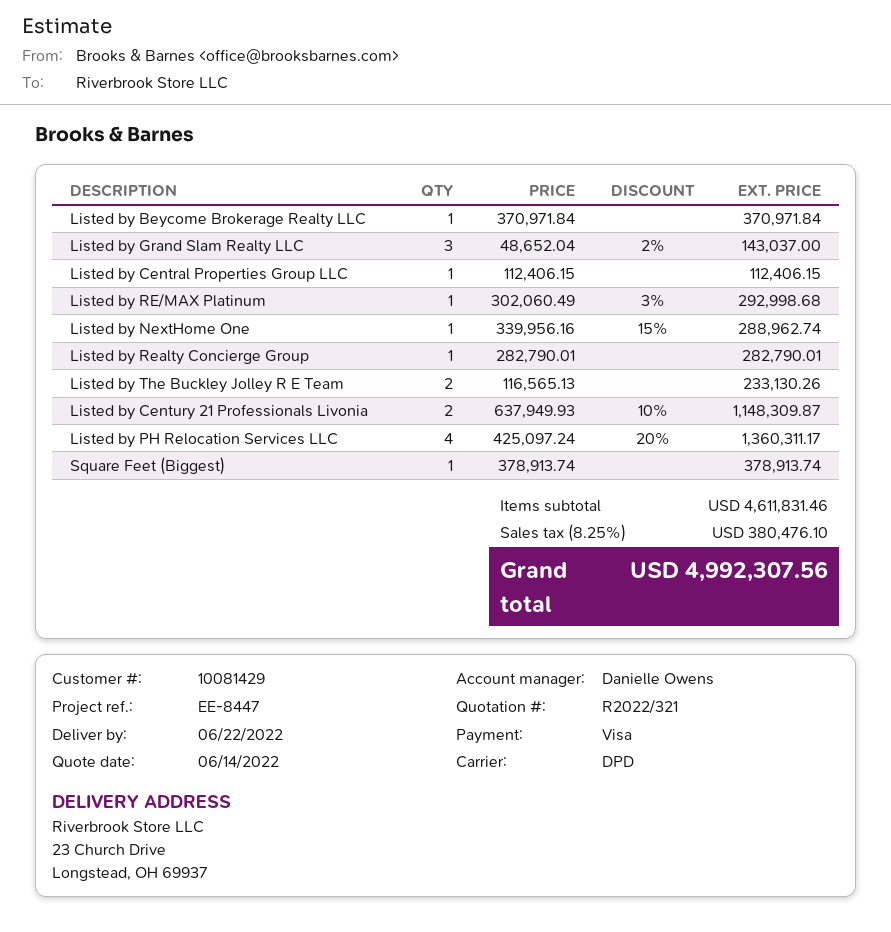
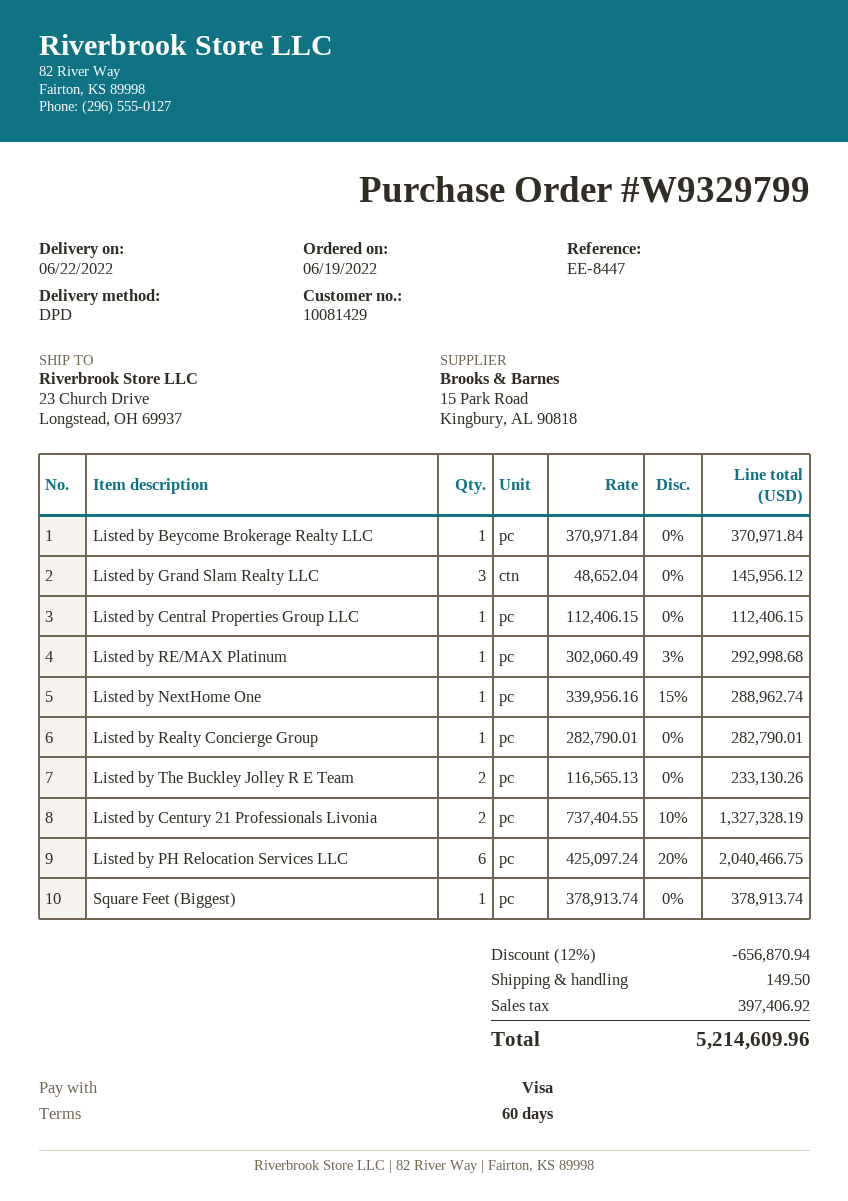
Listed by Grand Slam Realty LLC: 3 x 48652.04 - 2% = 143037.00 -> 3 x 48652.04 = 145956.12
Listed by Century 21 Professionals Livonia: 2 x 637949.93 - 10% = 1148309.87 -> 2 x 737404.55 - 10% = 1327328.19
Listed by PH Relocation Services LLC: 4 x 425097.24 - 20% = 1360311.17 -> 6 x 425097.24 - 20% = 2040466.75
discount: none -> 12% = 656870.94
shipping: none -> 149.50
tax: 380476.10 -> 397406.92
total: 4992307.56 -> 5214609.96

